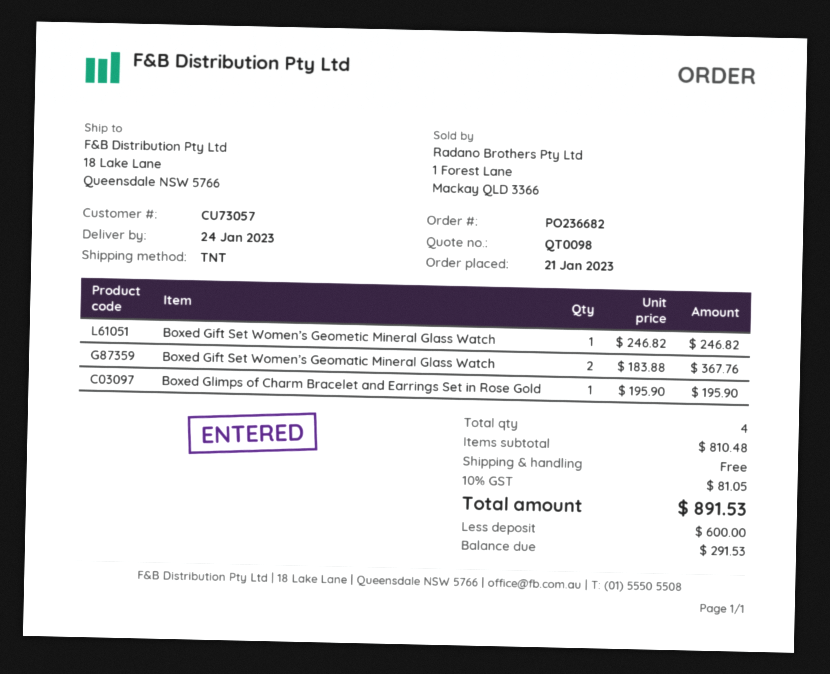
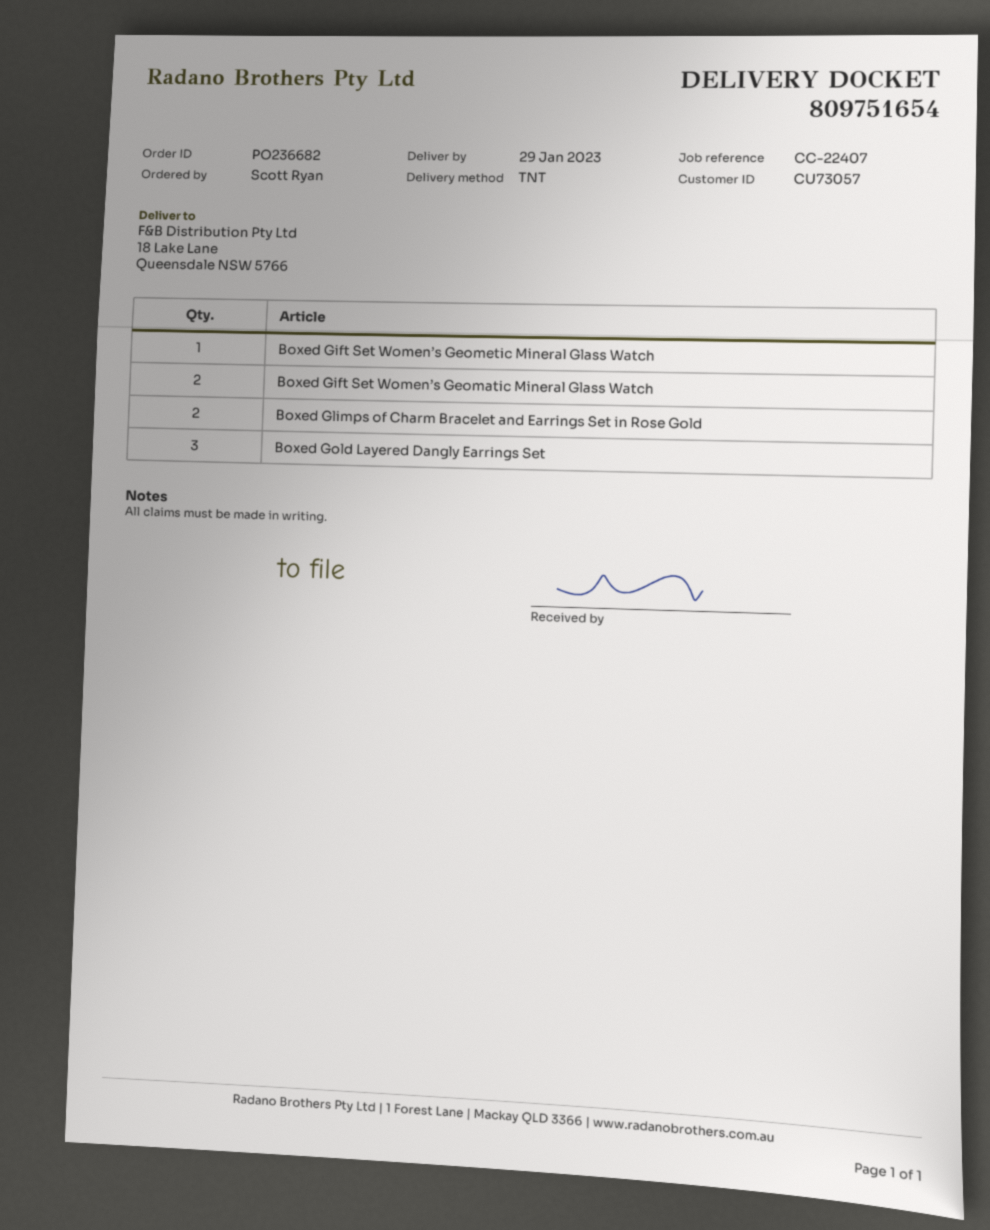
delivery date: 2023-01-24 -> 2023-01-29
Boxed Glimps of Charm Bracelet and Earrings Set in Rose Gold: 1 -> 2
Boxed Gold Layered Dangly Earrings Set: none -> 3

